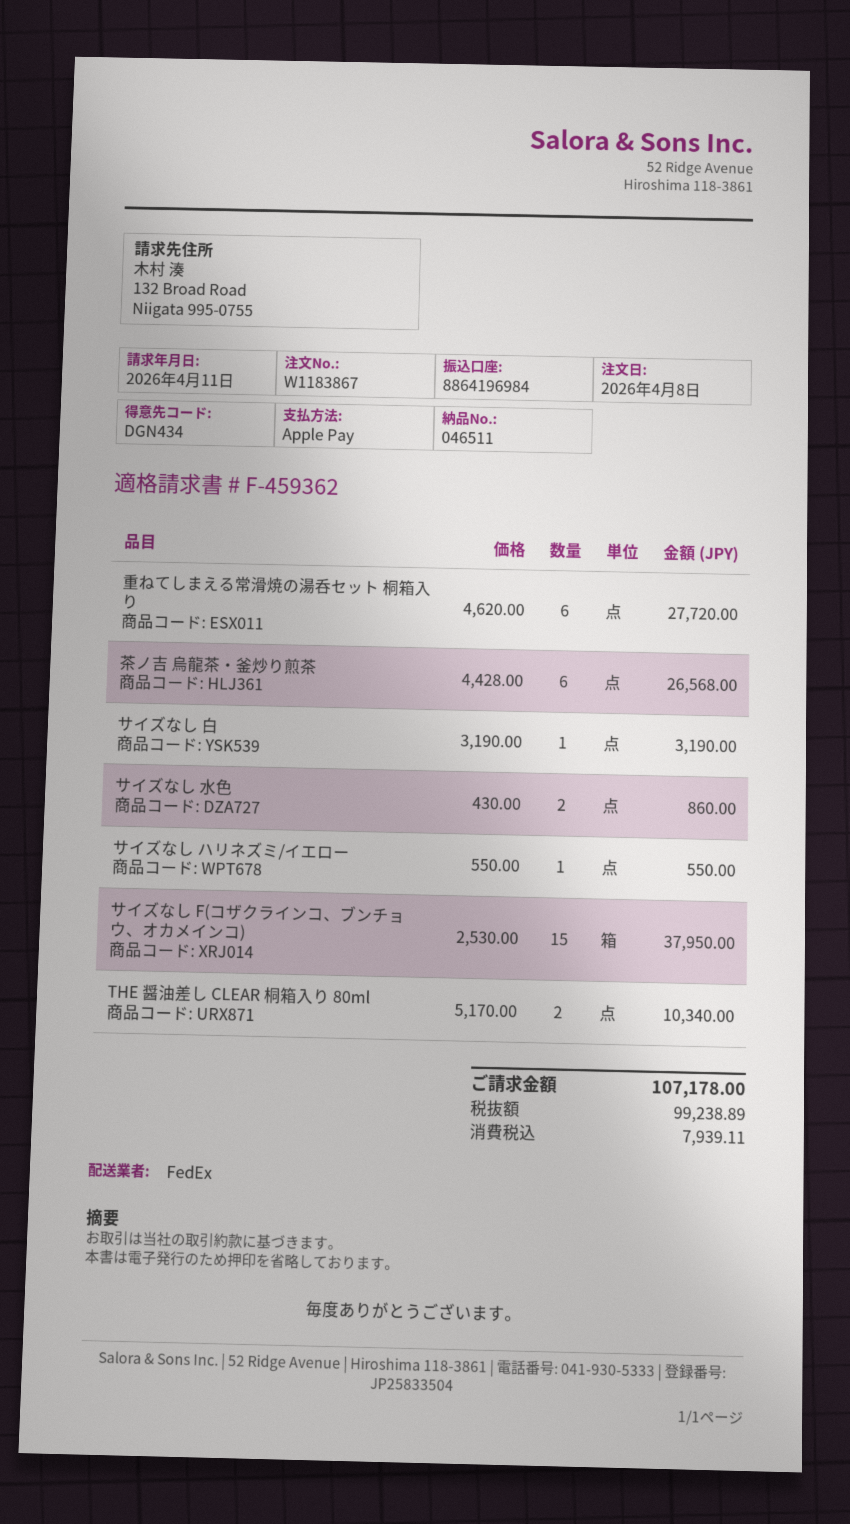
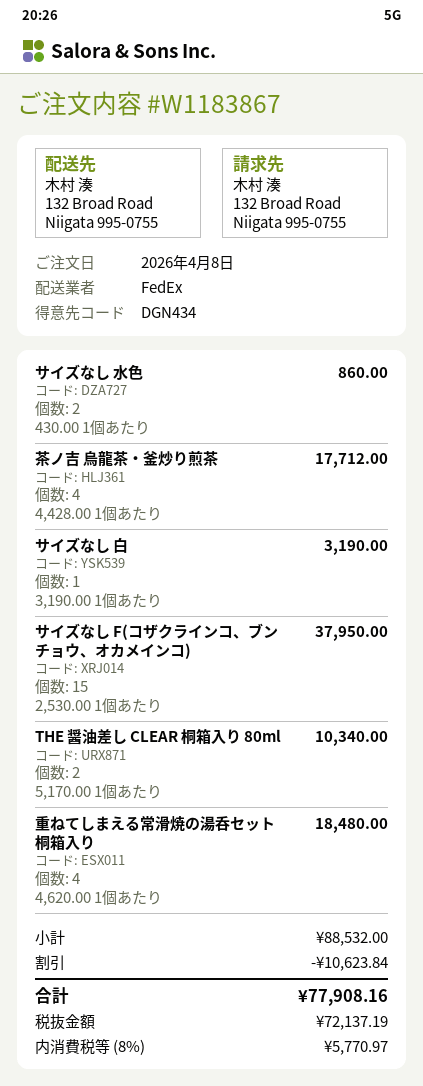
重ねてしまえる常滑焼の湯呑セット 桐箱入り: 6 x 4620.00 = 27720.00 -> 4 x 4620.00 = 18480.00
茶ノ吉 烏龍茶・釜炒り煎茶: 6 x 4428.00 = 26568.00 -> 4 x 4428.00 = 17712.00
サイズなし ハリネズミ/イエロー: 1 x 550.00 = 550.00 -> none
discount: none -> 10623.84
net: 99238.89 -> 72137.19
tax: 7939.11 -> 5770.97
total: 107178.00 -> 77908.16

